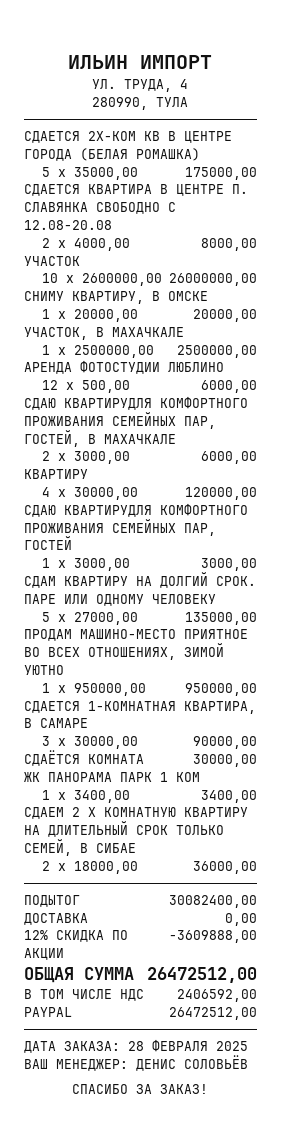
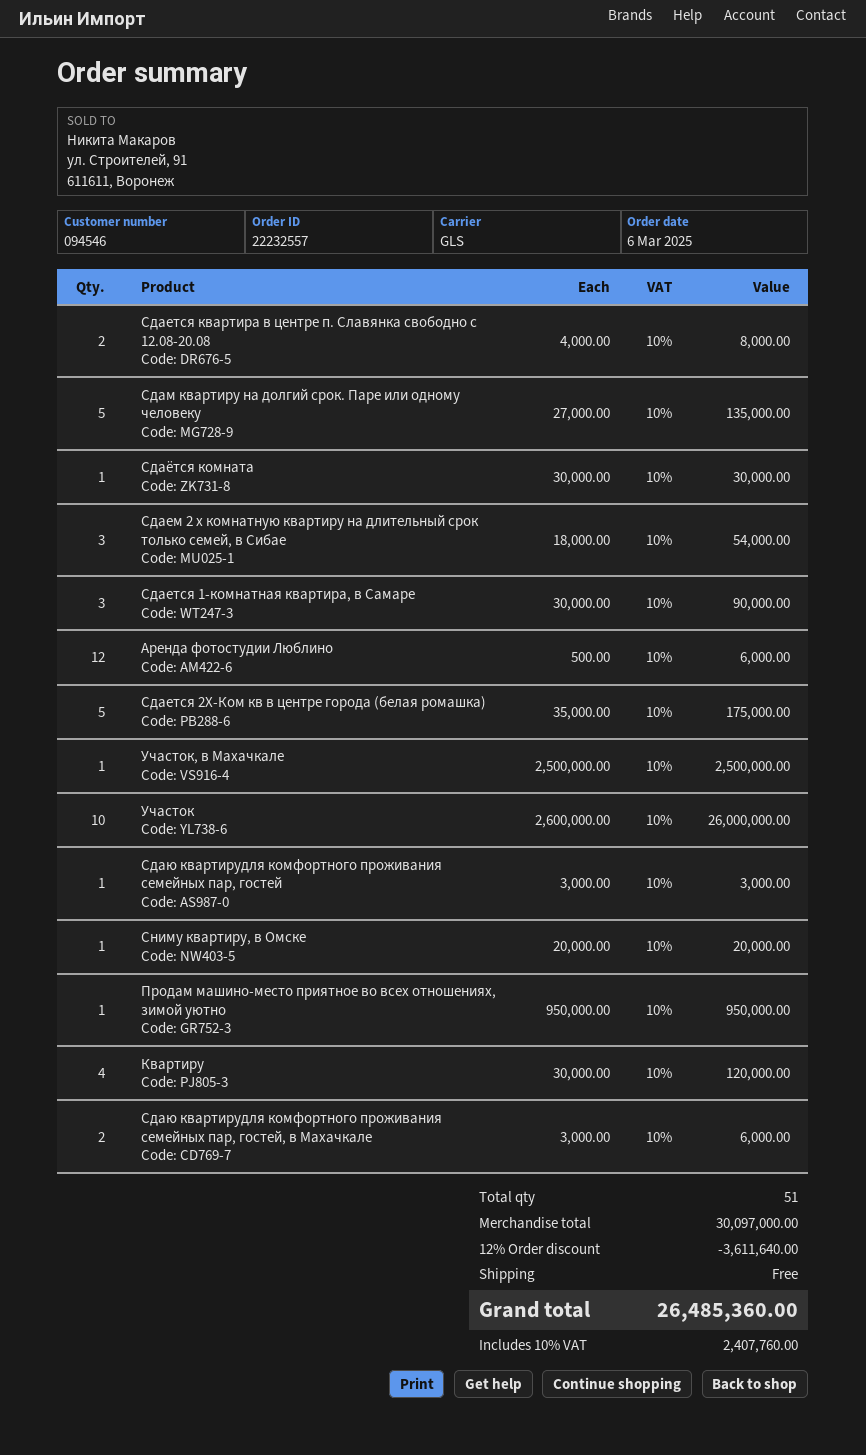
order date: 2025-02-28 -> 2025-03-06
ЖК ПАНОРАМА ПАРК 1 КОМ: 1 x 3400.00 = 3400.00 -> none
СДАЕМ 2 Х КОМНАТНУЮ КВАРТИРУ НА ДЛИТЕЛЬНЫЙ СРОК ТОЛЬКО СЕМЕЙ, В СИБАЕ: 2 x 18000.00 = 36000.00 -> 3 x 18000.00 = 54000.00
subtotal: 30082400.00 -> 30097000.00
discount: 12% = 3609888.00 -> 12% = 3611640.00
tax: 2406592.00 -> 2407760.00
total: 26472512.00 -> 26485360.00

